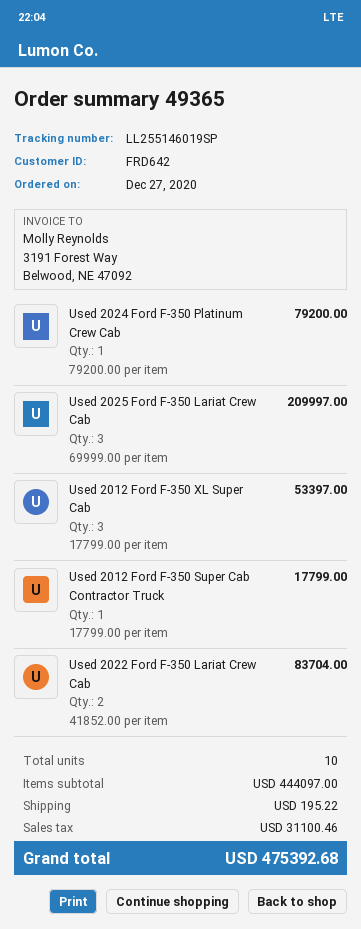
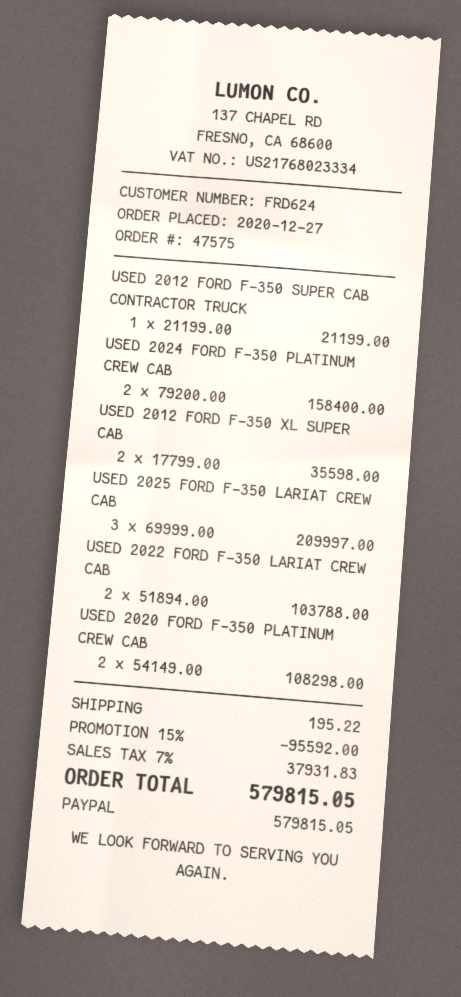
order number: 49365 -> 47575
customer number: FRD642 -> FRD624
Used 2024 Ford F-350 Platinum Crew Cab: 1 x 79200.00 = 79200.00 -> 2 x 79200.00 = 158400.00
Used 2012 Ford F-350 XL Super Cab: 3 x 17799.00 = 53397.00 -> 2 x 17799.00 = 35598.00
Used 2012 Ford F-350 Super Cab Contractor Truck: 1 x 17799.00 = 17799.00 -> 1 x 21199.00 = 21199.00
Used 2022 Ford F-350 Lariat Crew Cab: 2 x 41852.00 = 83704.00 -> 2 x 51894.00 = 103788.00
USED 2020 FORD F-350 PLATINUM CREW CAB: none -> 2 x 54149.00 = 108298.00
discount: none -> 15% = 95592.00
tax: 31100.46 -> 37931.83
total: 475392.68 -> 579815.05

